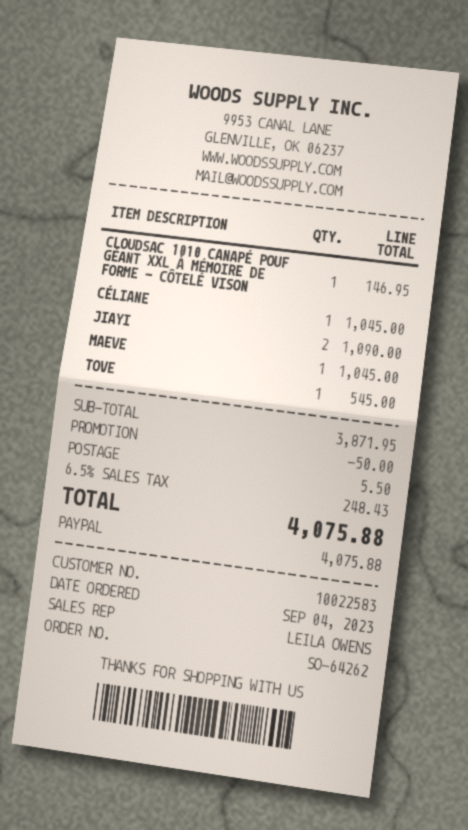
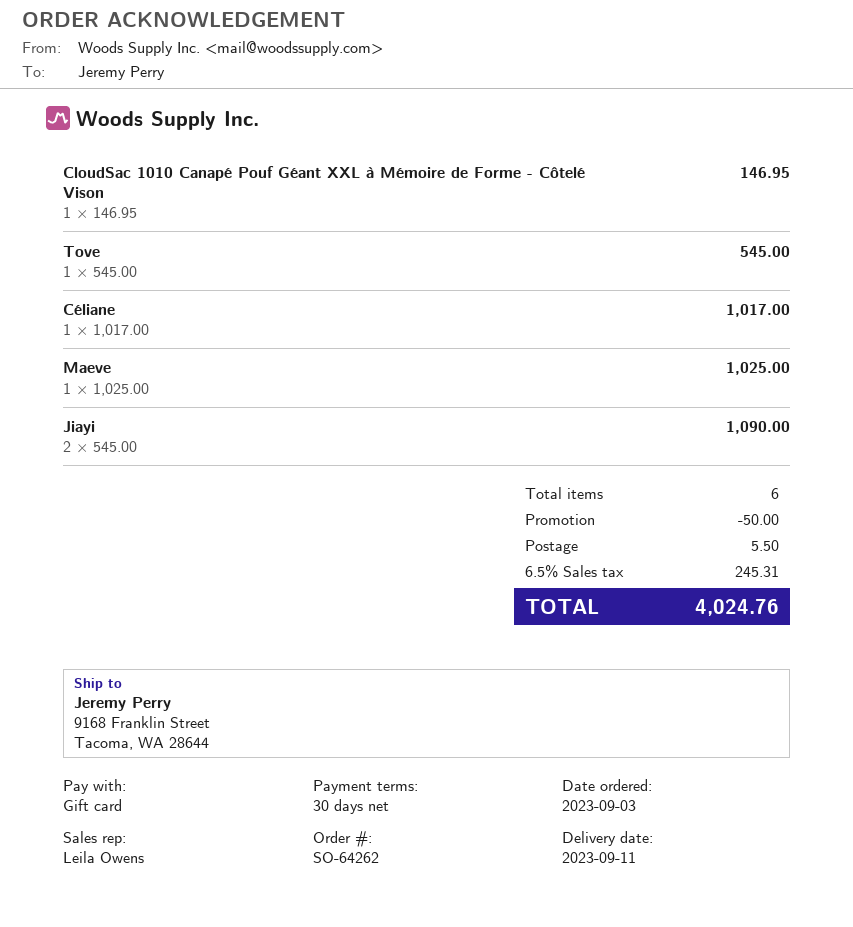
order date: 2023-09-04 -> 2023-09-03
payment method: PayPal -> gift card
CÉLIANE: 1 for 1045.00 -> 1 for 1017.00
MAEVE: 1 for 1045.00 -> 1 for 1025.00
tax: 6.5% = 248.43 -> 6.5% = 245.31
total: 4075.88 -> 4024.76

